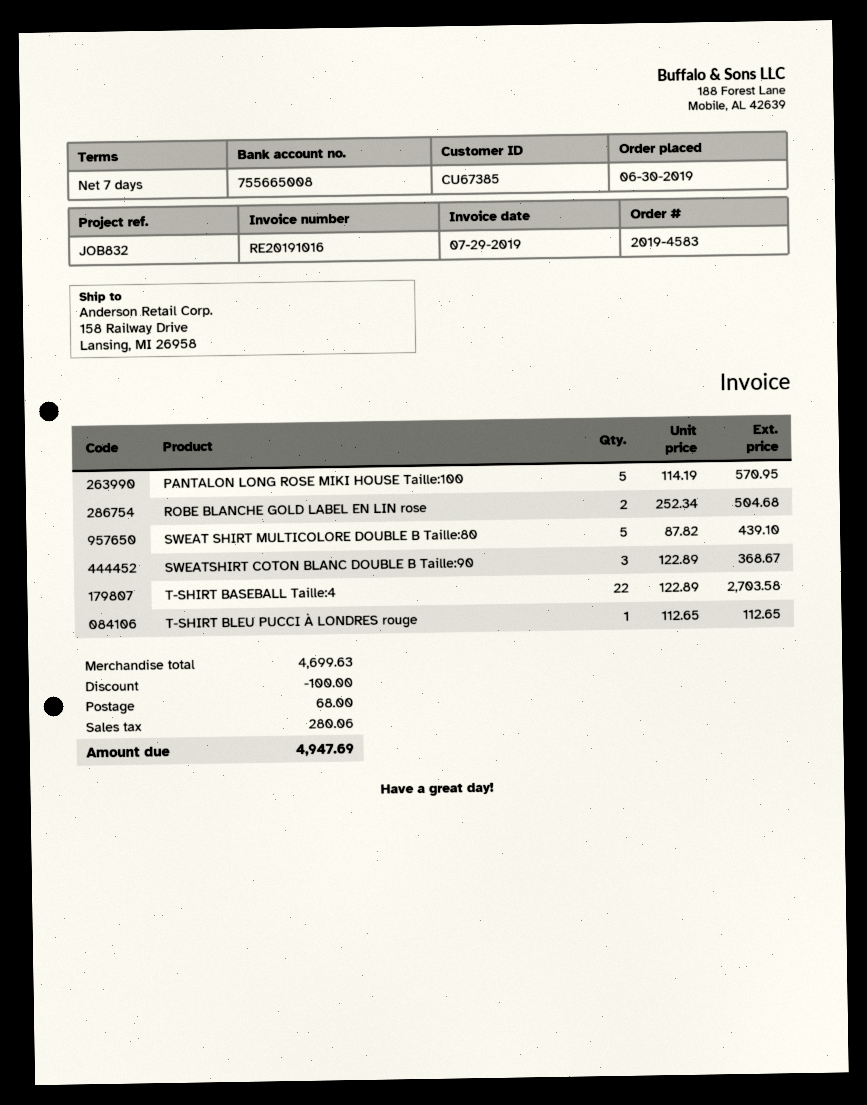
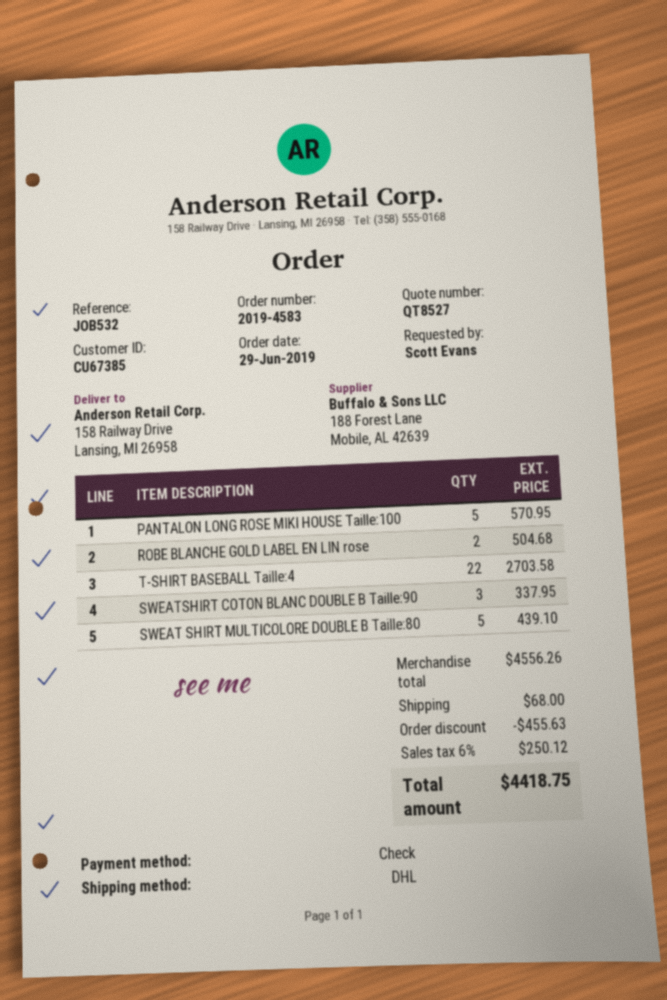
order date: 2019-06-30 -> 2019-06-29
reference: JOB832 -> JOB532
SWEATSHIRT COTON BLANC DOUBLE B Taille:90: 3 for 368.67 -> 3 for 337.95
T-SHIRT BLEU PUCCI À LONDRES rouge: 1 for 112.65 -> none
subtotal: 4699.63 -> 4556.26
discount: 100.00 -> 455.63
tax: 280.06 -> 250.12
total: 4947.69 -> 4418.75

